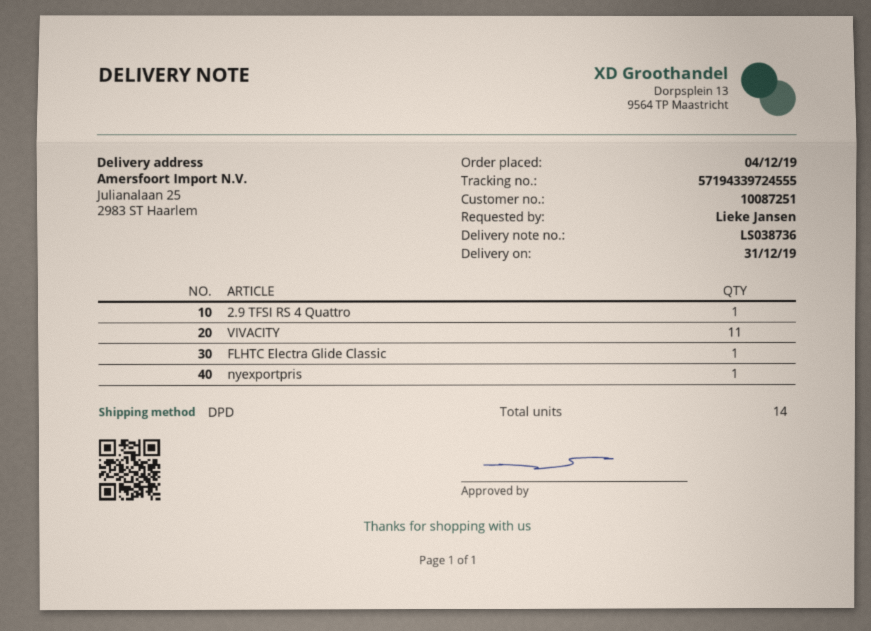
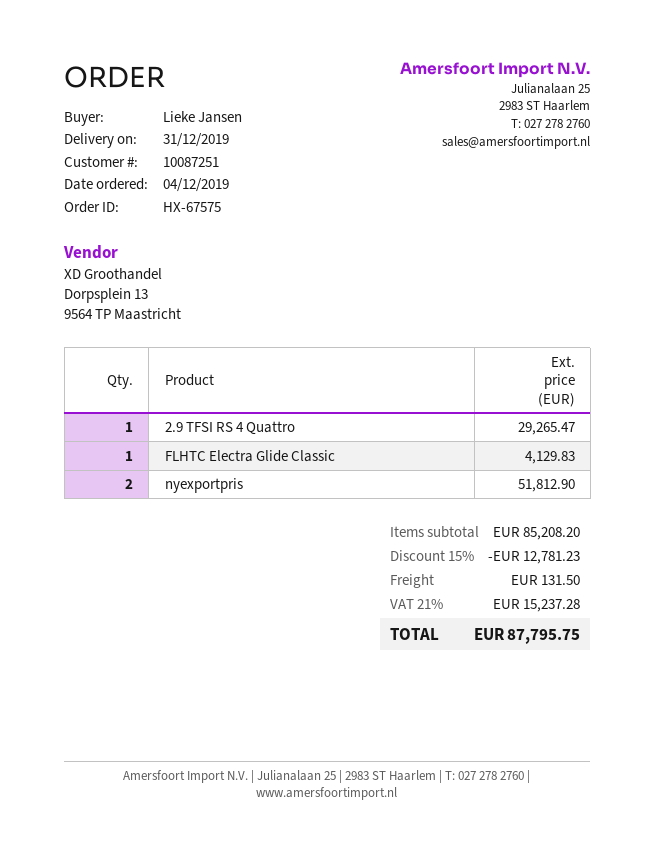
VIVACITY: 11 -> none
nyexportpris: 1 -> 2

